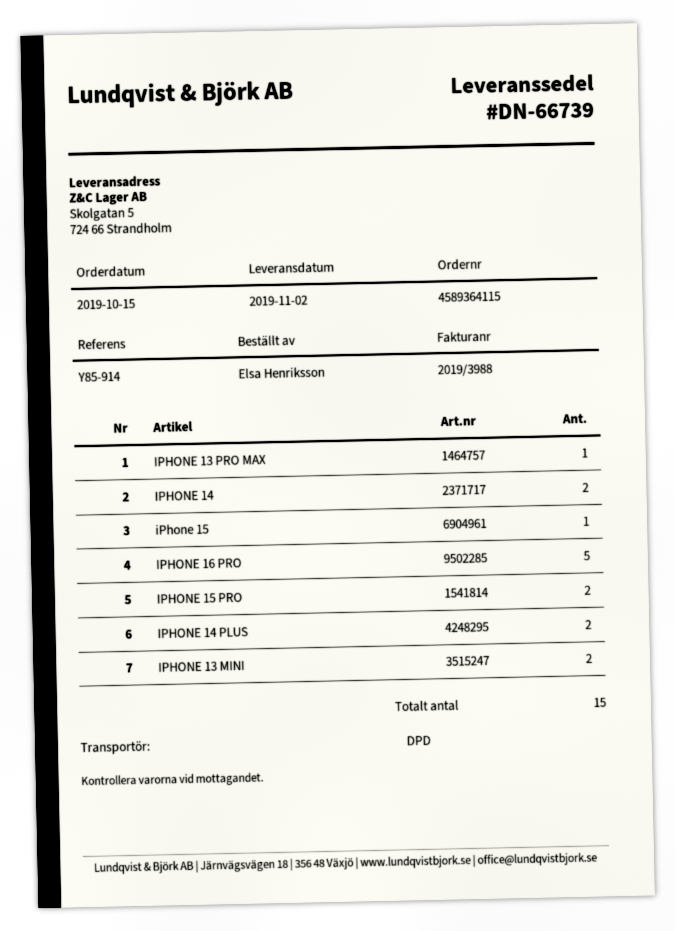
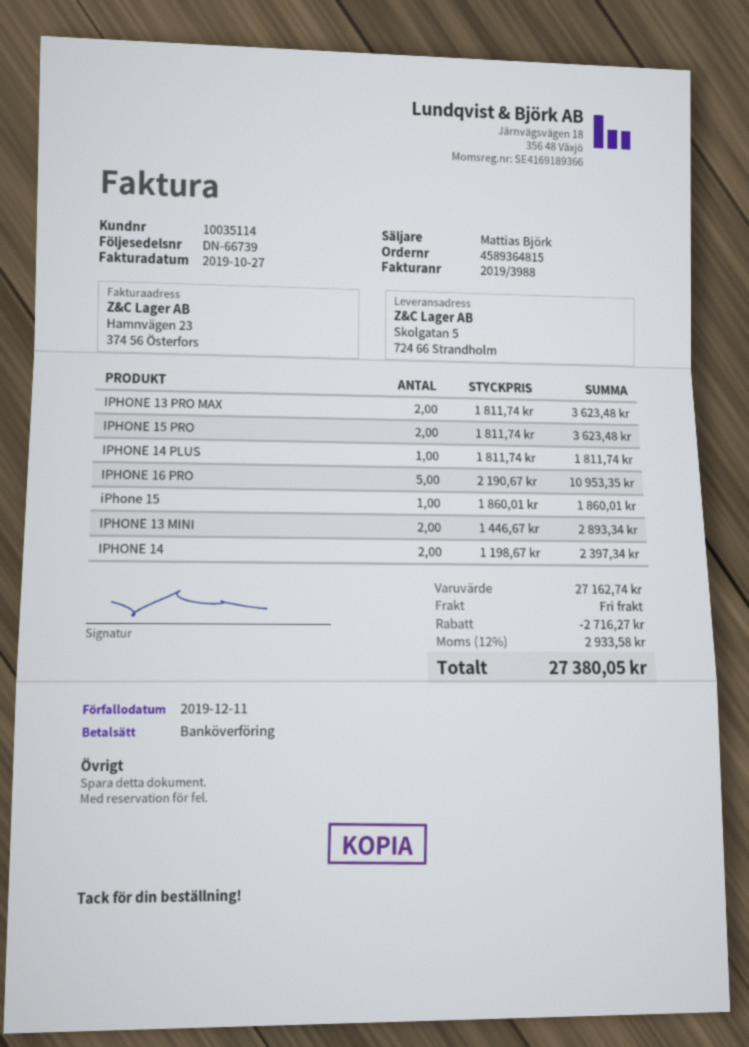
order number: 4589364115 -> 4589364815
IPHONE 13 PRO MAX: 1 -> 2
IPHONE 14 PLUS: 2 -> 1

